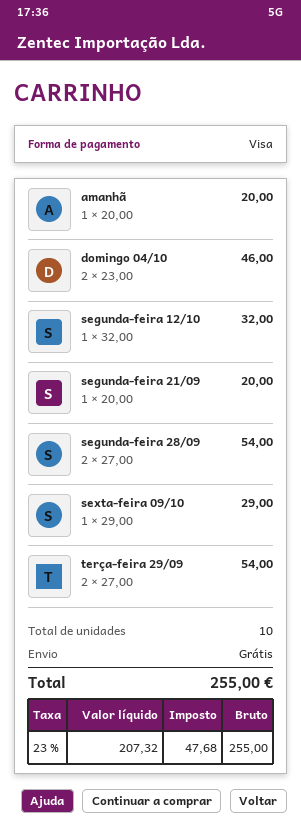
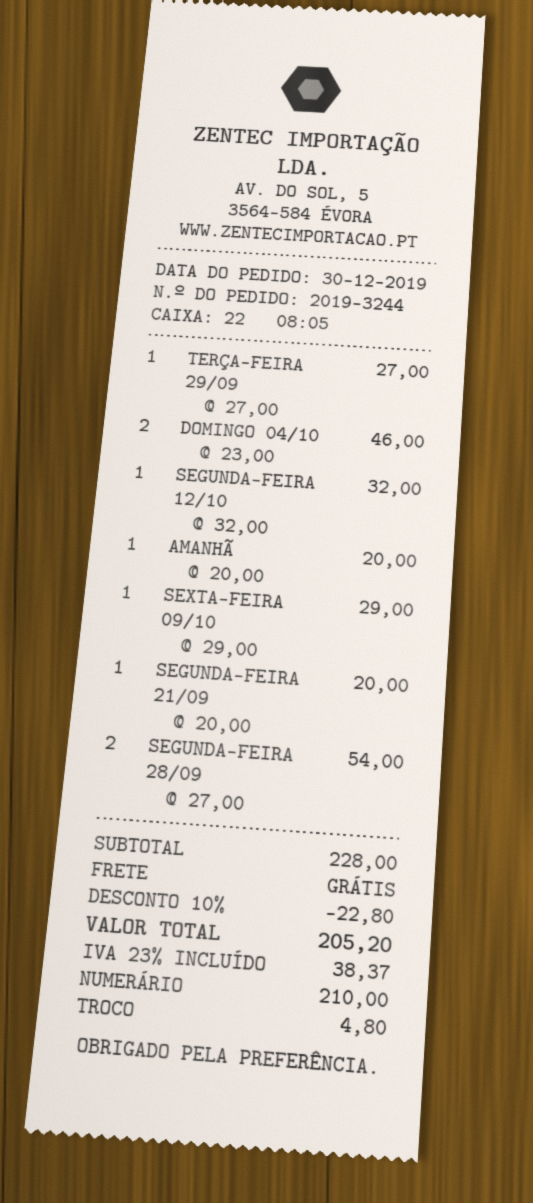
payment method: Visa -> cash
terça-feira 29/09: 2 x 27.00 = 54.00 -> 1 x 27.00 = 27.00
discount: none -> 10% = 22.80
tax: 23% = 47.68 -> 23% = 38.37
total: 255.00 -> 205.20

